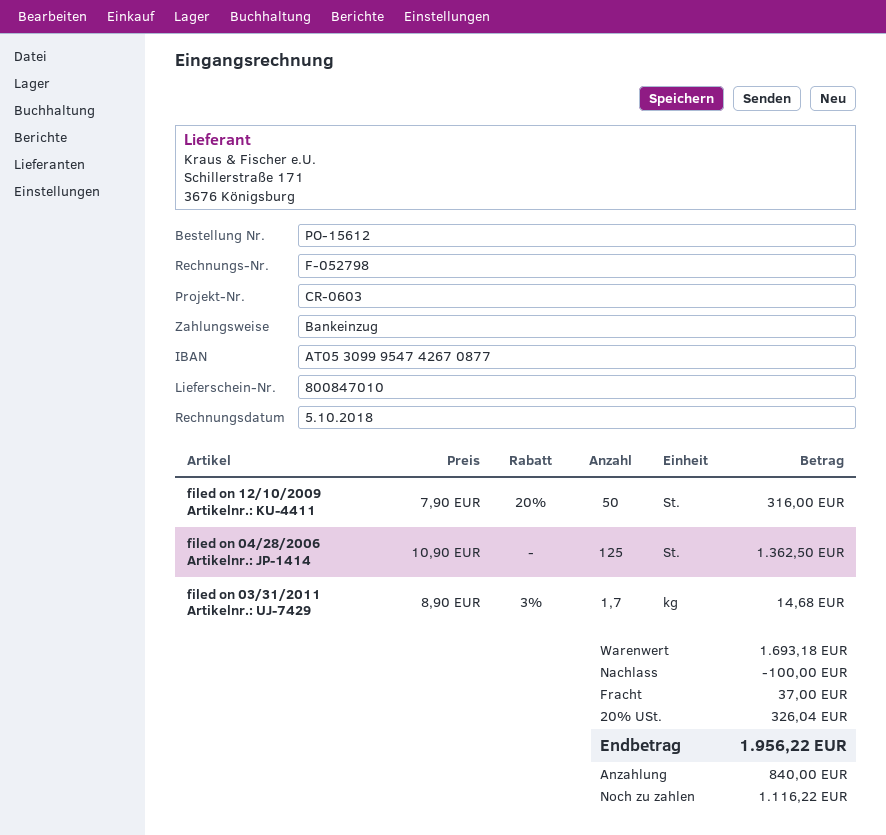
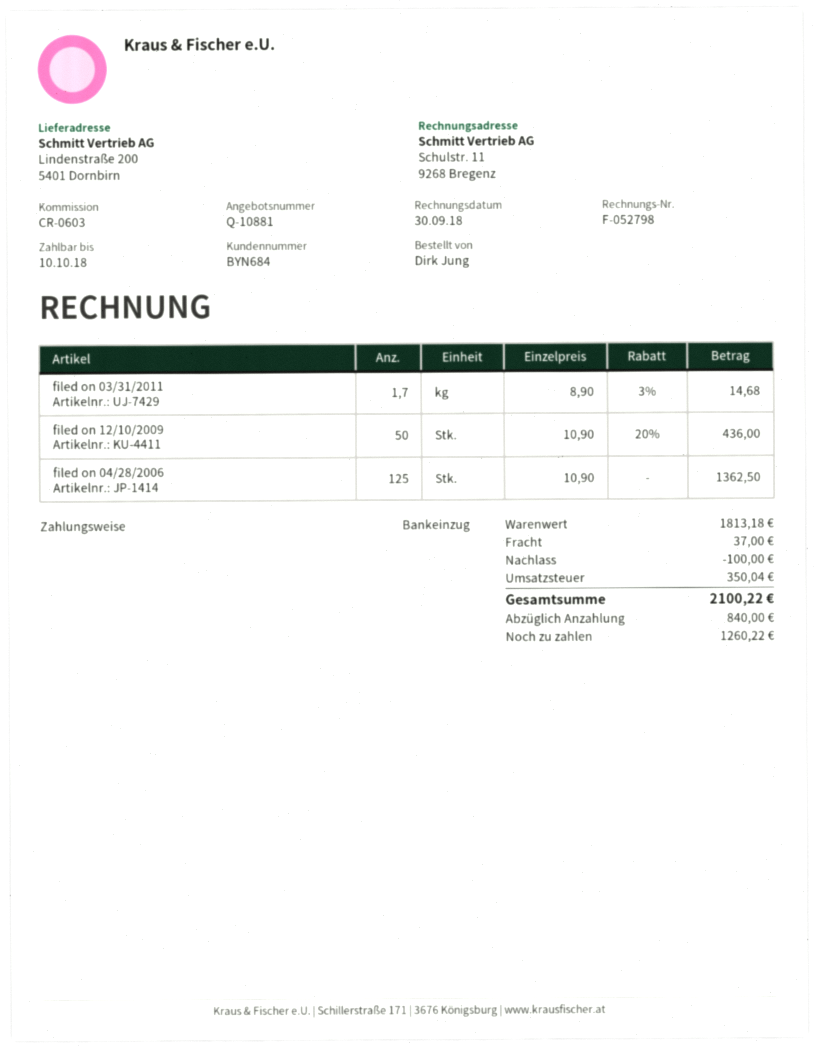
invoice date: 2018-10-05 -> 2018-09-30
filed on 12/10/2009: 50 x 7.90 - 20% = 316.00 -> 50 x 10.90 - 20% = 436.00
subtotal: 1693.18 -> 1813.18
tax: 326.04 -> 350.04
total: 1956.22 -> 2100.22
balance: 1116.22 -> 1260.22

